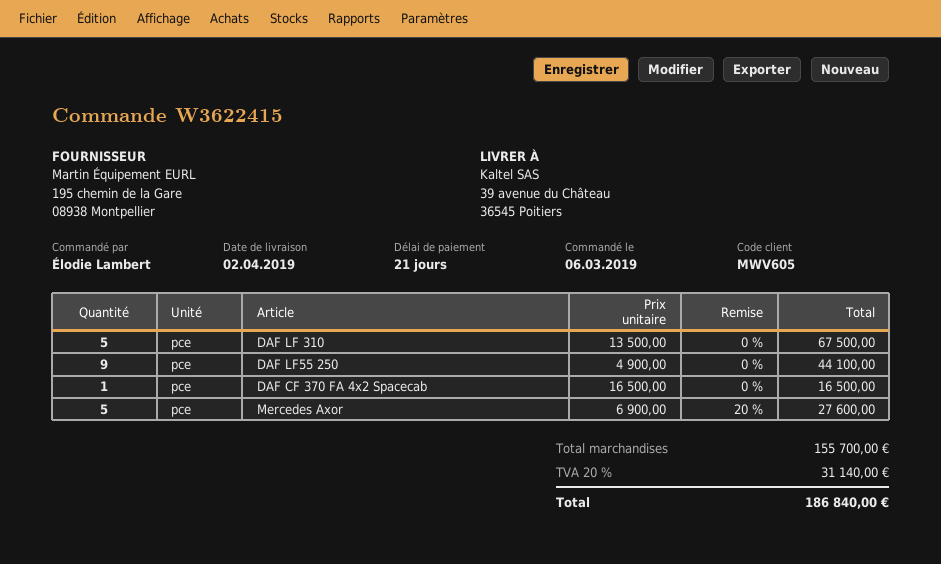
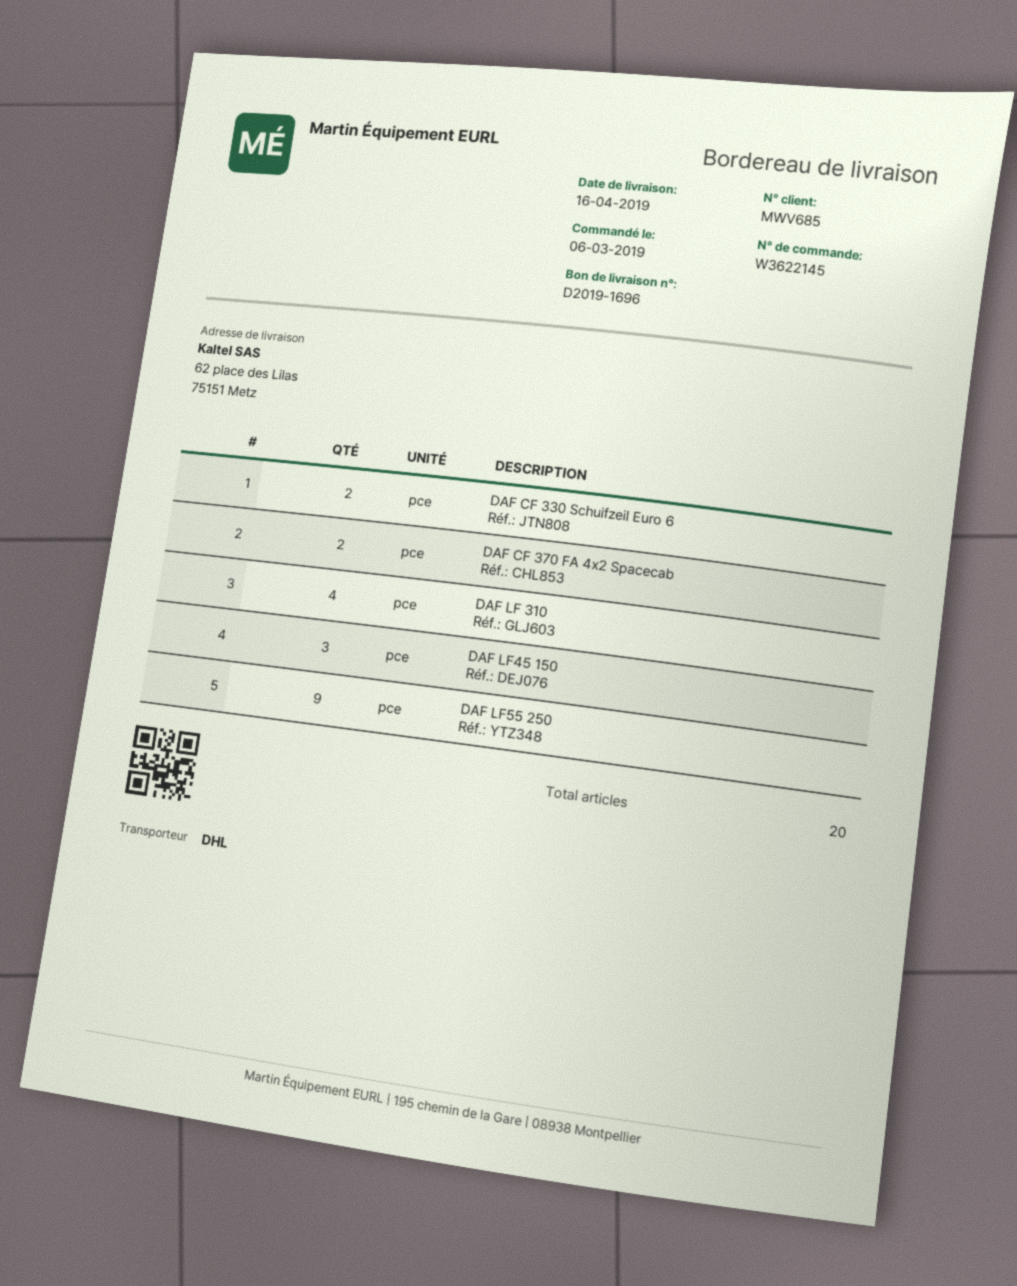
order number: W3622415 -> W3622145
delivery date: 2019-04-02 -> 2019-04-16
customer number: MWV605 -> MWV685
ship to: 39 avenue du Château, 36545 Poitiers -> 62 place des Lilas, 75151 Metz
DAF LF 310: 5 -> 4
DAF CF 370 FA 4x2 Spacecab: 1 -> 2
Mercedes Axor: 5 -> none
DAF CF 330 Schuifzeil Euro 6: none -> 2
DAF LF45 150: none -> 3

